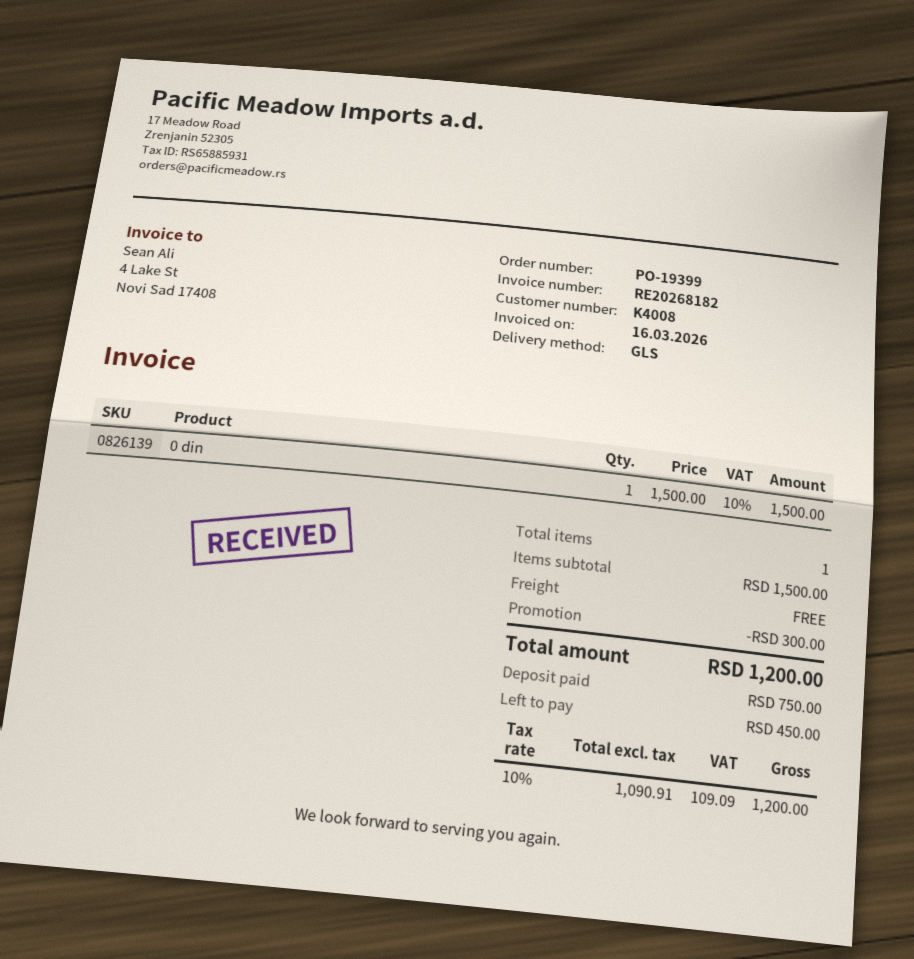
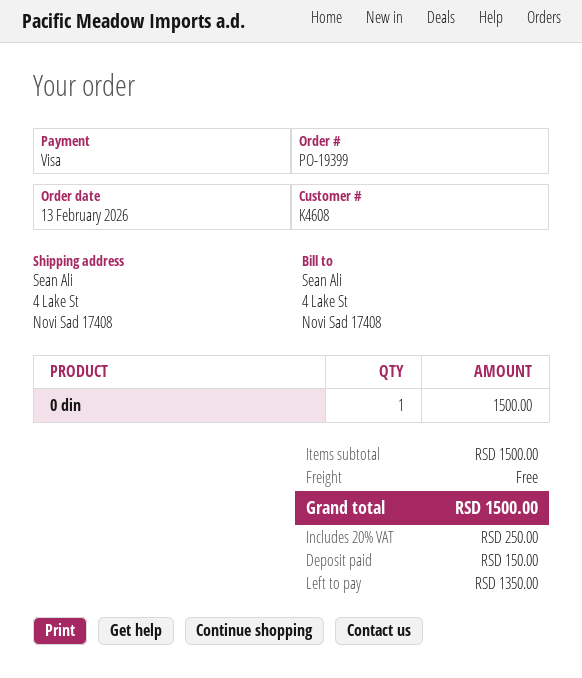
customer number: K4008 -> K4608
discount: 300.00 -> none
tax: 10% = 109.09 -> 20% = 250.00
total: 1200.00 -> 1500.00
deposit: 750.00 -> 150.00
balance: 450.00 -> 1350.00

